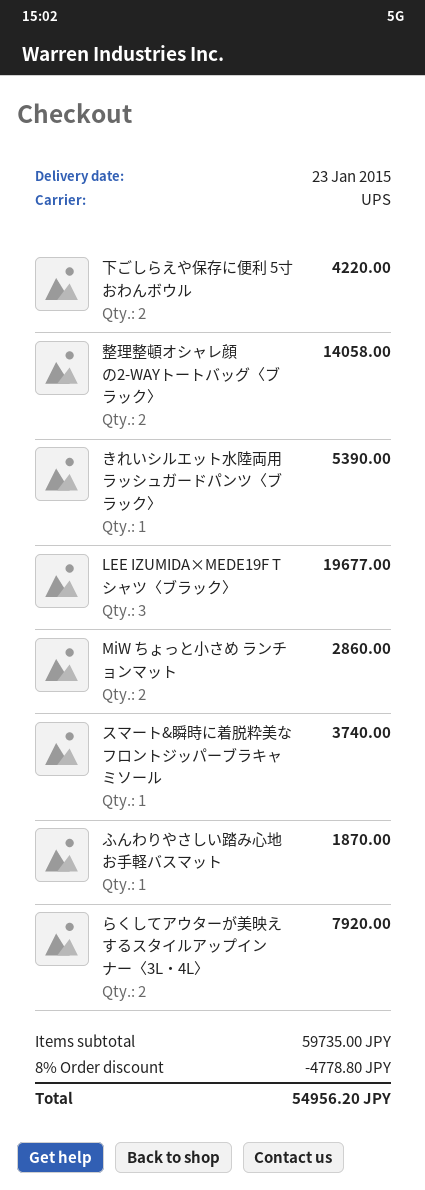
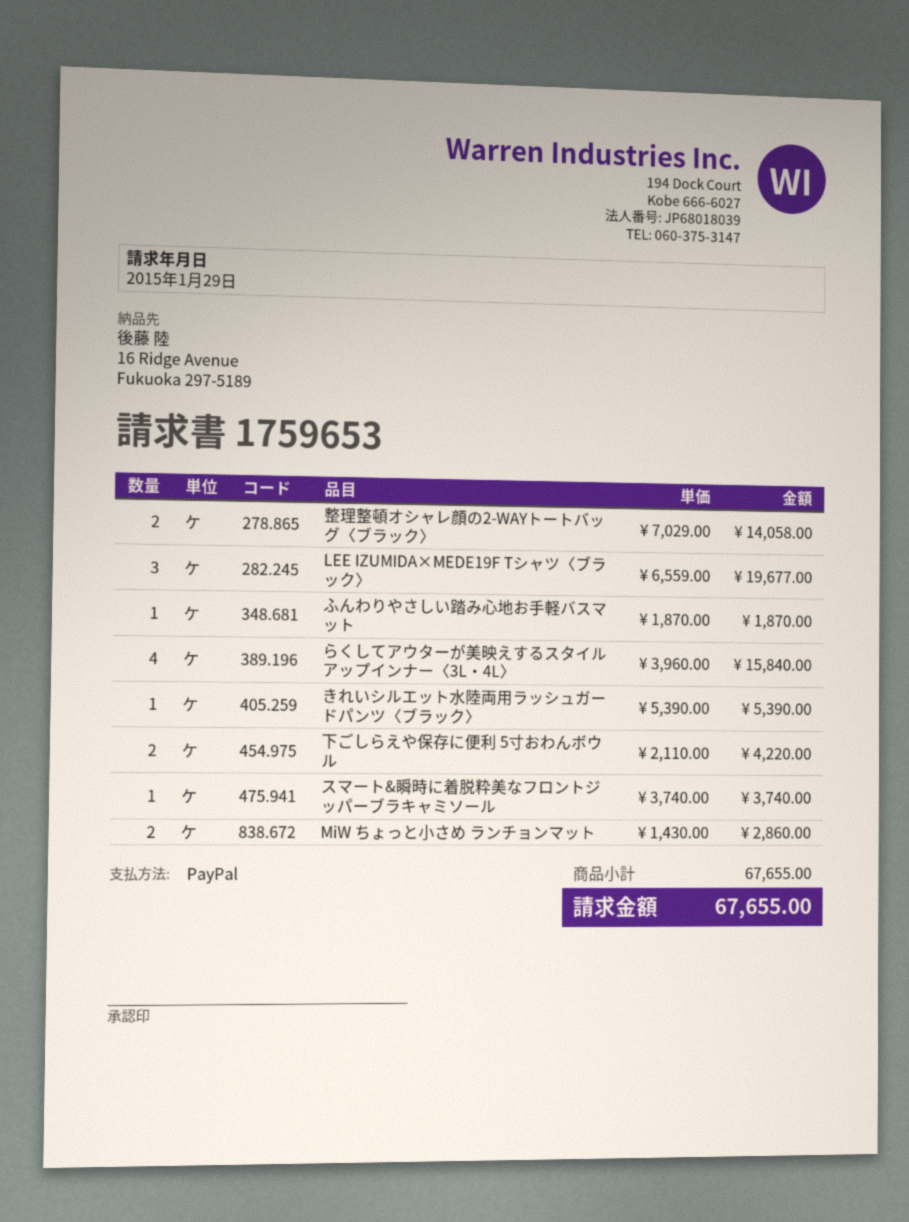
らくしてアウターが美映えするスタイルアップインナー〈3L・4L〉: 2 for 7920.00 -> 4 for 15840.00
subtotal: 59735.00 -> 67655.00
discount: 8% = 4778.80 -> none
total: 54956.20 -> 67655.00

